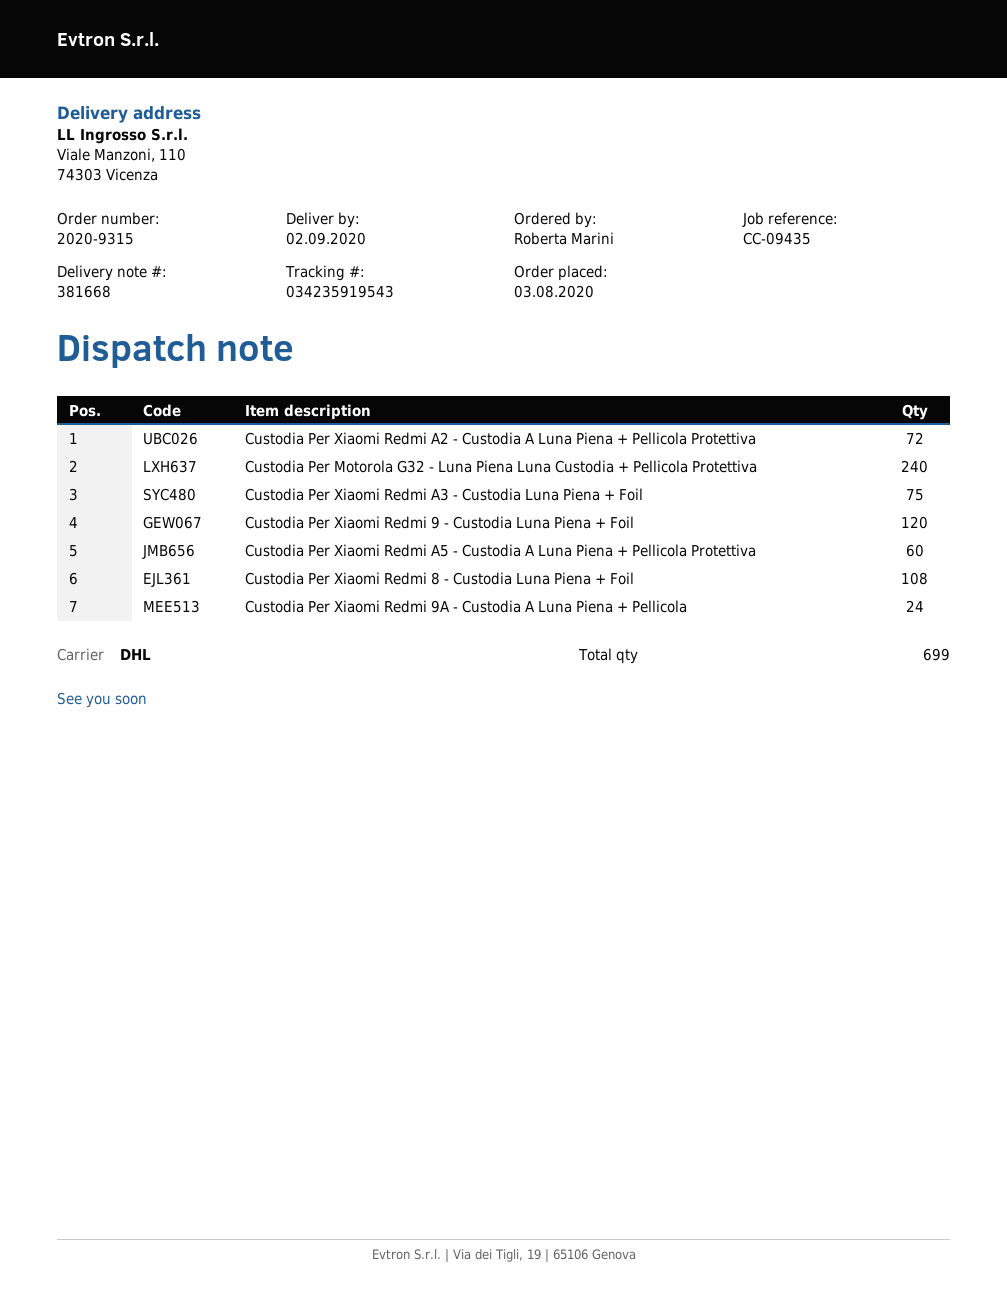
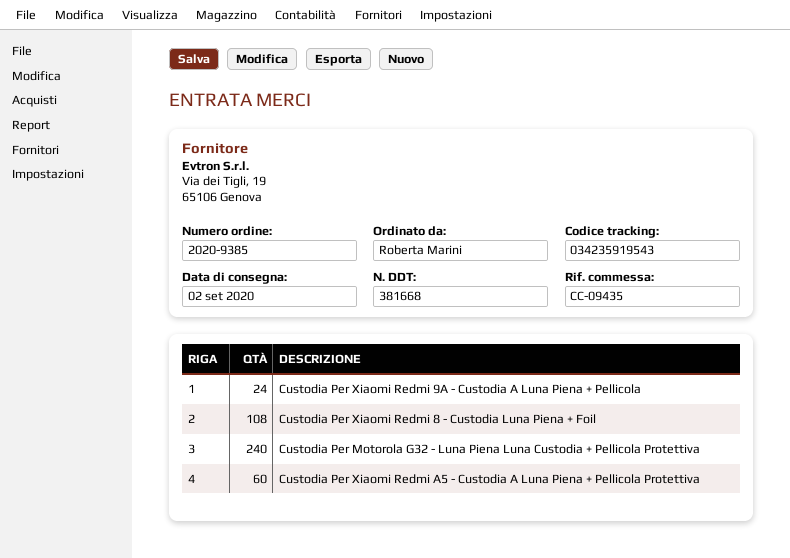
order number: 2020-9315 -> 2020-9385
Custodia Per Xiaomi Redmi A2 - Custodia A Luna Piena + Pellicola Protettiva: 72 -> none
Custodia Per Xiaomi Redmi A3 - Custodia Luna Piena + Foil: 75 -> none
Custodia Per Xiaomi Redmi 9 - Custodia Luna Piena + Foil: 120 -> none

